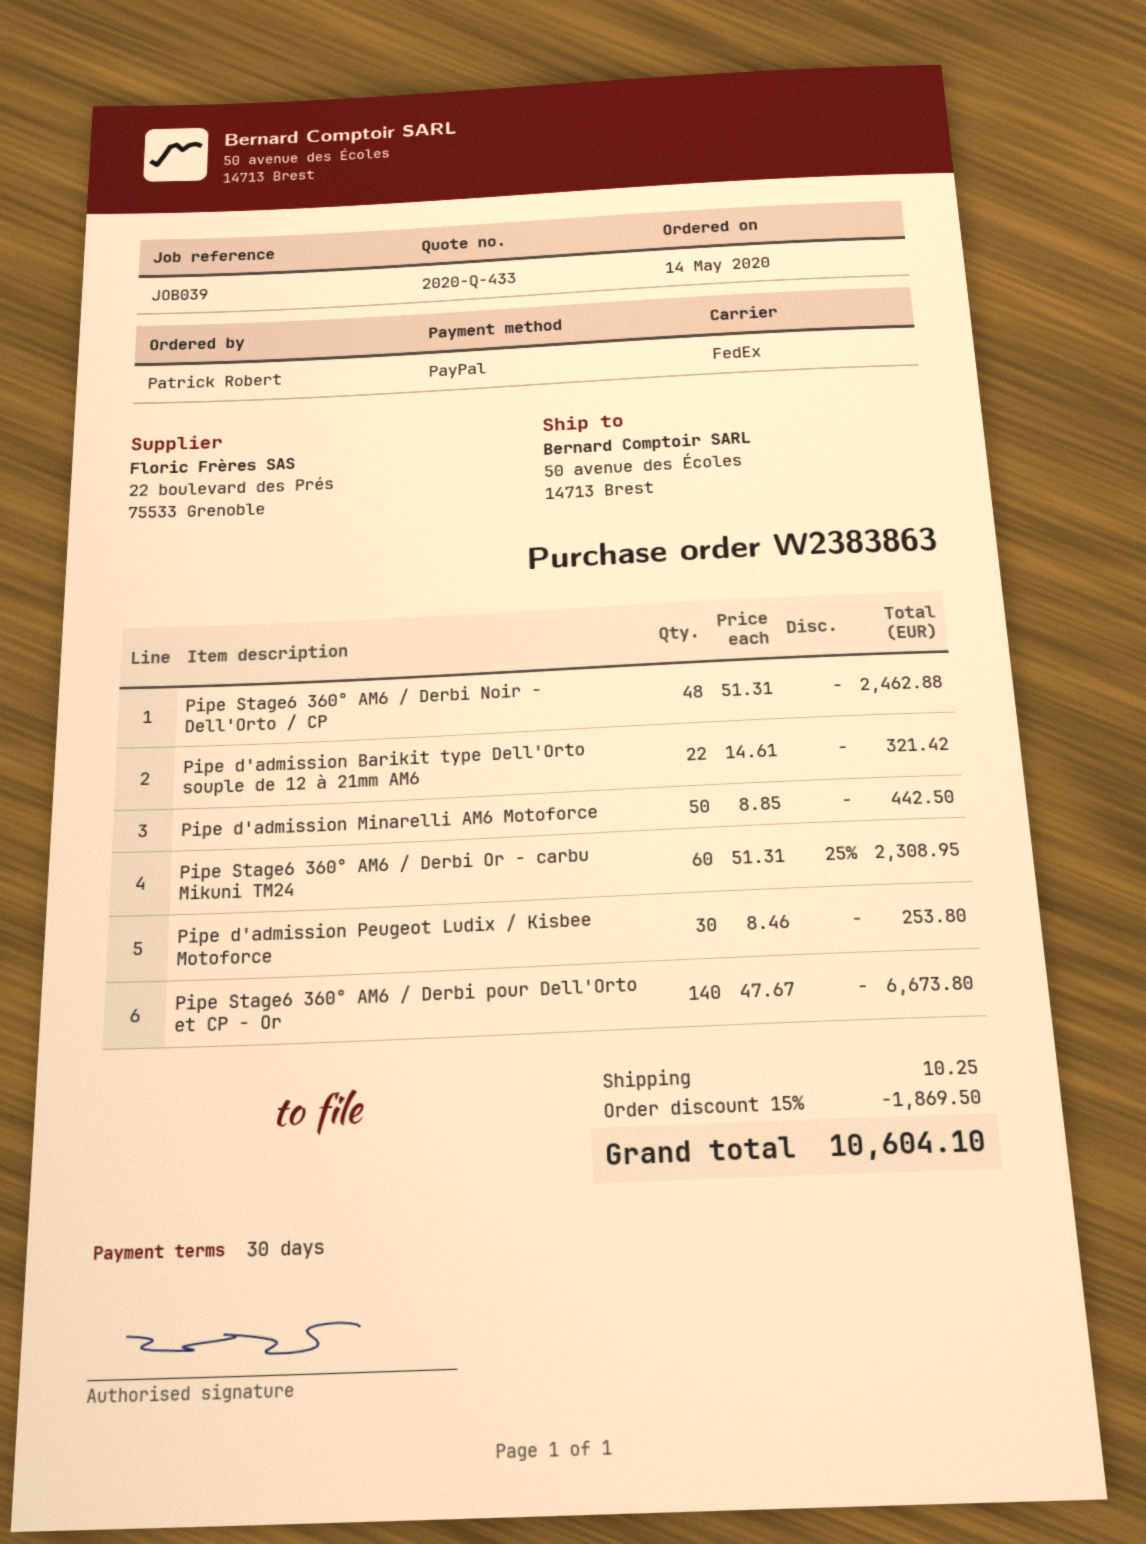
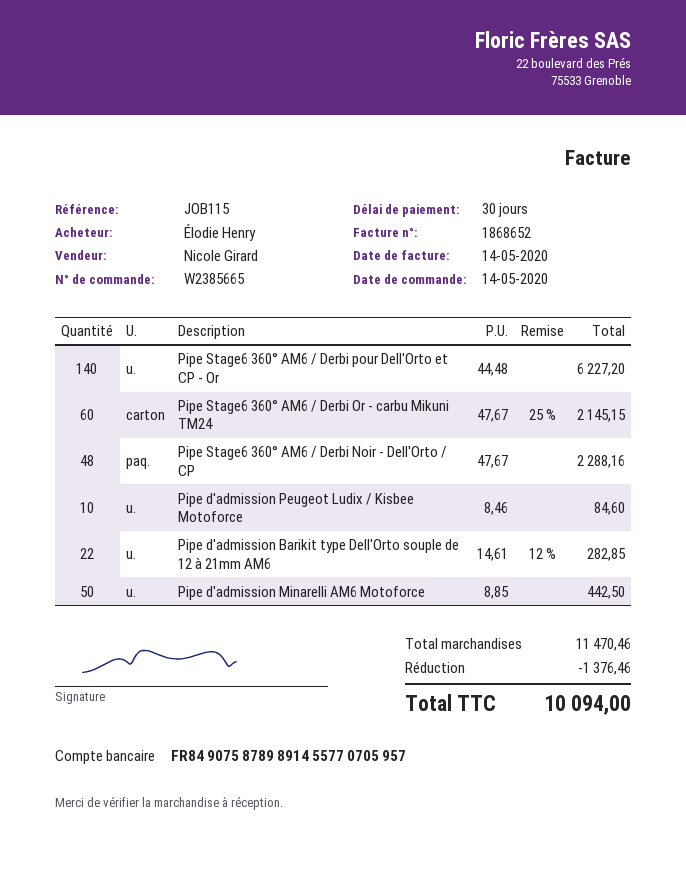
order number: W2383863 -> W2385665
reference: JOB039 -> JOB115
ordered by: Patrick Robert -> Élodie Henry
Pipe Stage6 360° AM6 / Derbi Noir - Dell'Orto / CP: 48 x 51.31 = 2462.88 -> 48 x 47.67 = 2288.16
Pipe d'admission Barikit type Dell'Orto souple de 12 à 21mm AM6: 22 x 14.61 = 321.42 -> 22 x 14.61 - 12% = 282.85
Pipe Stage6 360° AM6 / Derbi Or - carbu Mikuni TM24: 60 x 51.31 - 25% = 2308.95 -> 60 x 47.67 - 25% = 2145.15
Pipe d'admission Peugeot Ludix / Kisbee Motoforce: 30 x 8.46 = 253.80 -> 10 x 8.46 = 84.60
Pipe Stage6 360° AM6 / Derbi pour Dell'Orto et CP - Or: 140 x 47.67 = 6673.80 -> 140 x 44.48 = 6227.20
discount: 1869.50 -> 1376.46
shipping: 10.25 -> none
total: 10604.10 -> 10094.00

